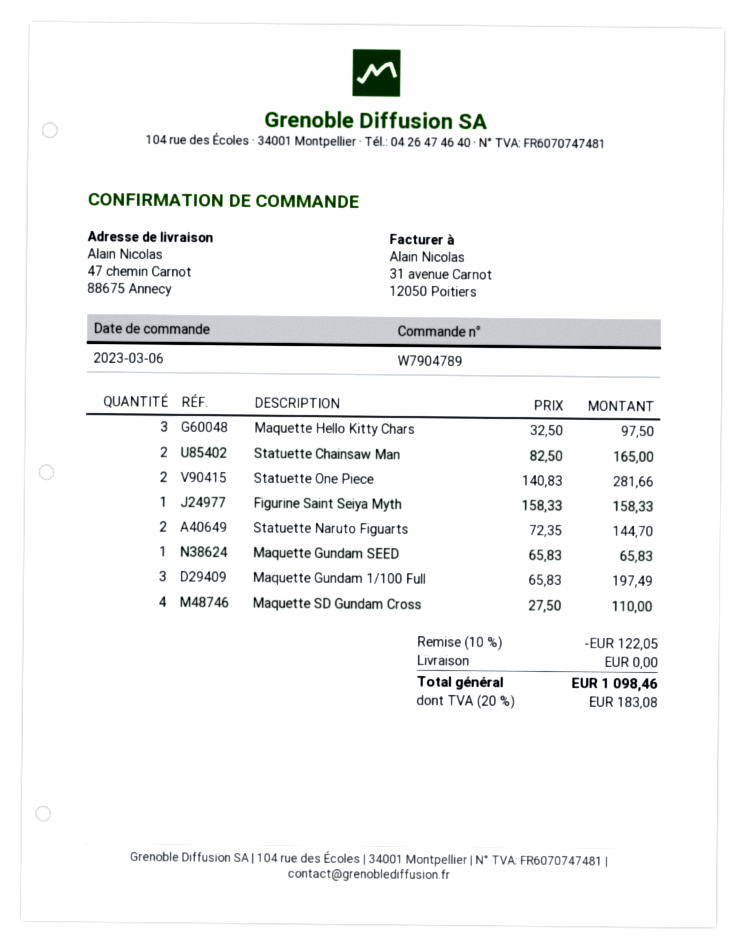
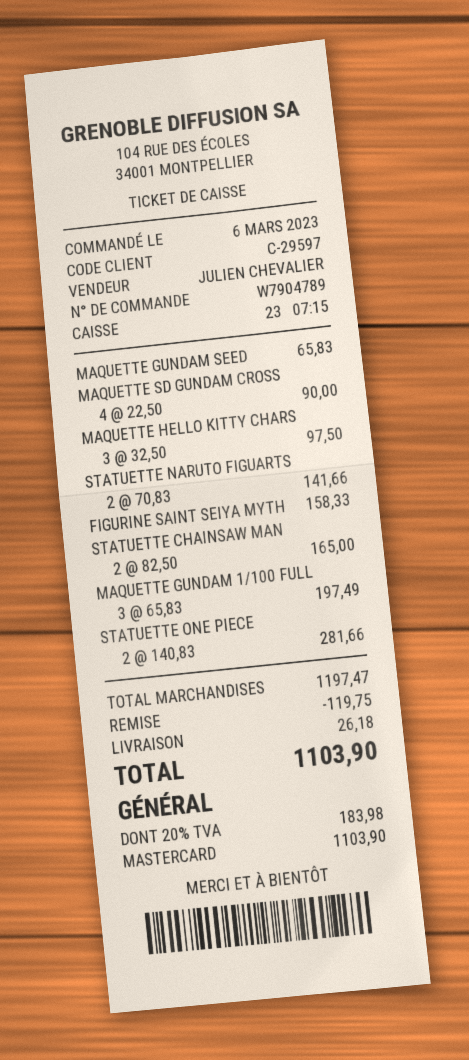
Statuette Naruto Figuarts: 2 x 72.35 = 144.70 -> 2 x 70.83 = 141.66
Maquette SD Gundam Cross: 4 x 27.50 = 110.00 -> 4 x 22.50 = 90.00
discount: 122.05 -> 119.75
shipping: 0.00 -> 26.18
tax: 20% = 183.08 -> 20% = 183.98
total: 1098.46 -> 1103.90

